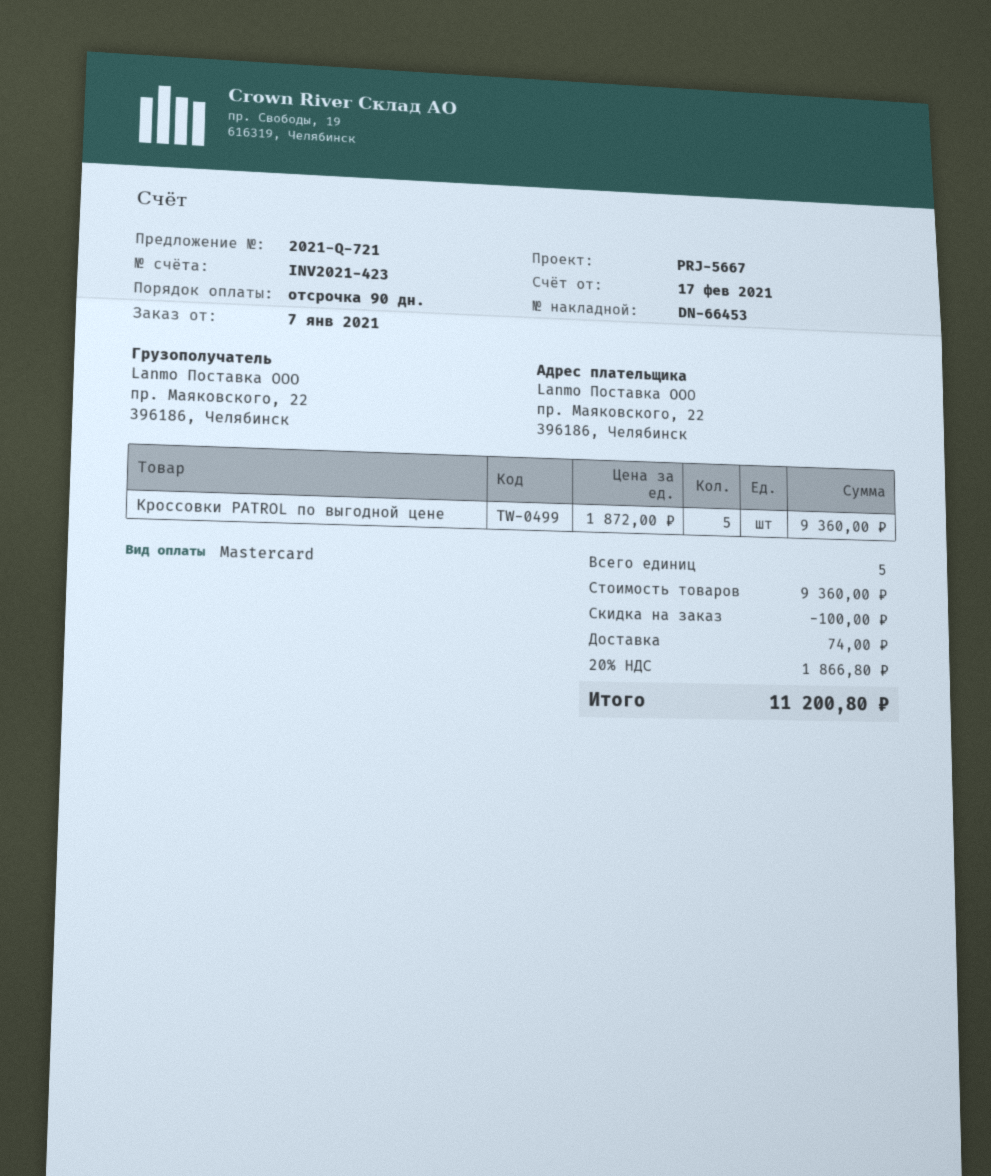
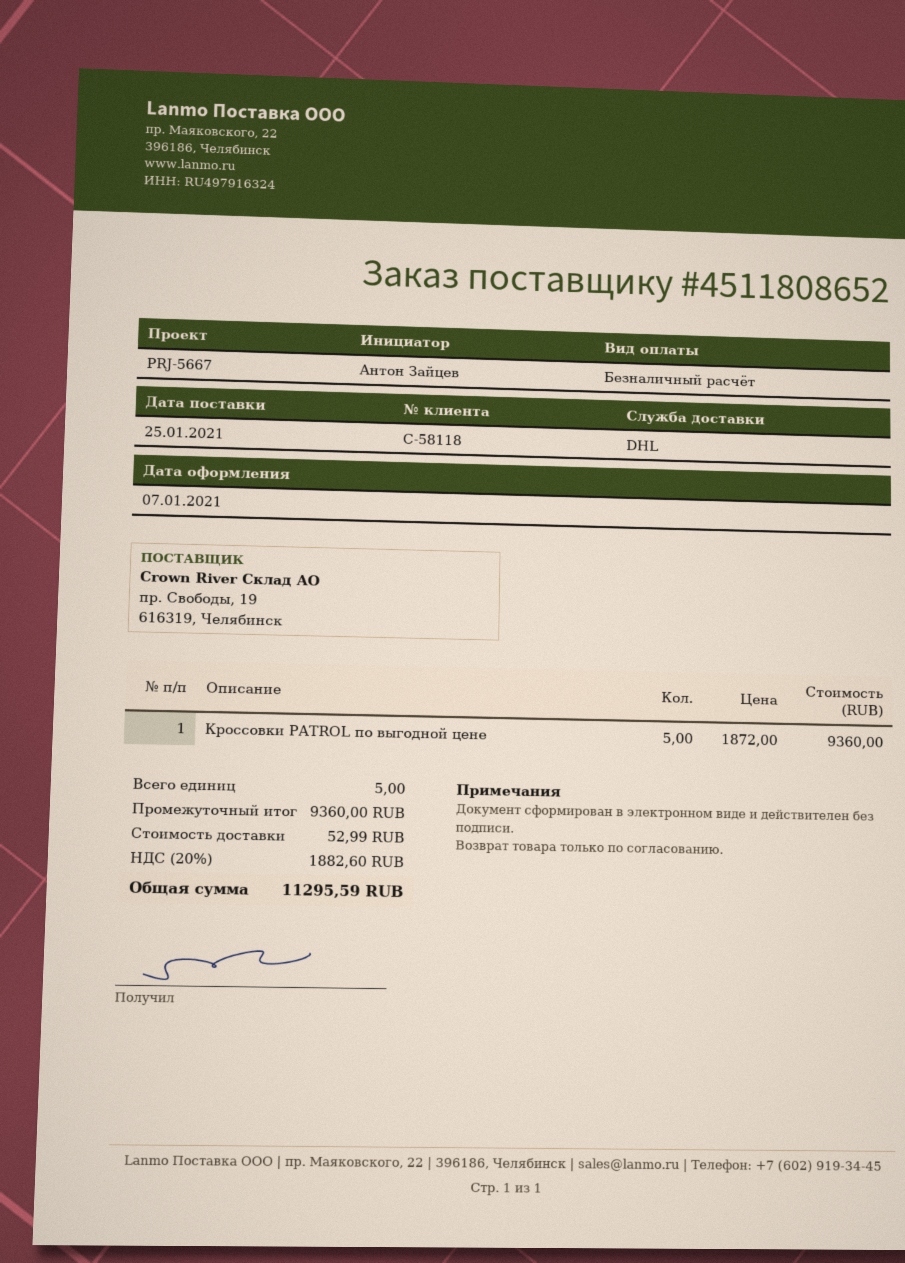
payment method: Mastercard -> bank transfer
discount: 100.00 -> none
shipping: 74.00 -> 52.99
tax: 20% = 1866.80 -> 20% = 1882.60
total: 11200.80 -> 11295.59

